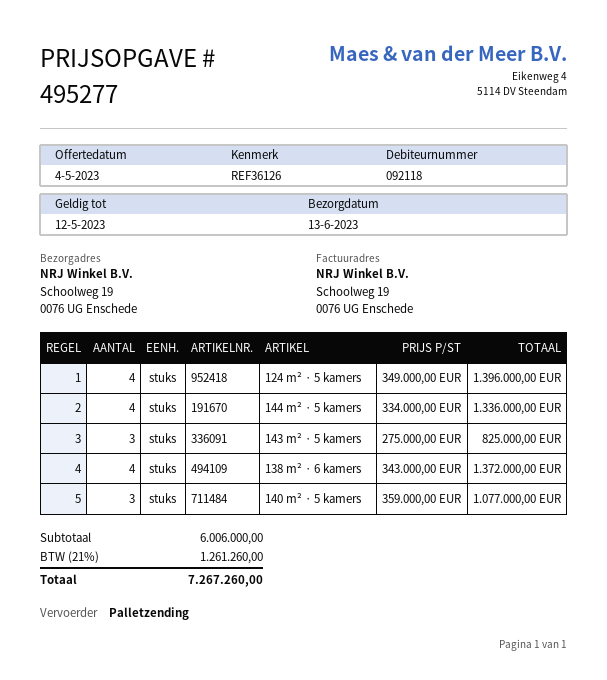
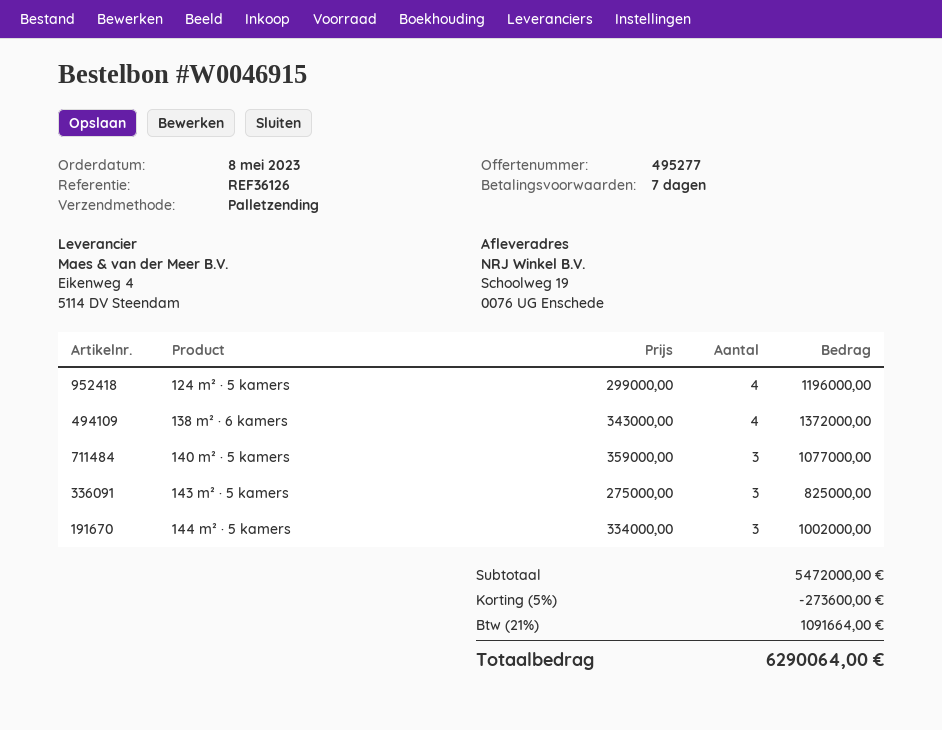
124 m² · 5 kamers: 4 x 349000.00 = 1396000.00 -> 4 x 299000.00 = 1196000.00
144 m² · 5 kamers: 4 x 334000.00 = 1336000.00 -> 3 x 334000.00 = 1002000.00
subtotal: 6006000.00 -> 5472000.00
discount: none -> 5% = 273600.00
tax: 21% = 1261260.00 -> 21% = 1091664.00
total: 7267260.00 -> 6290064.00

